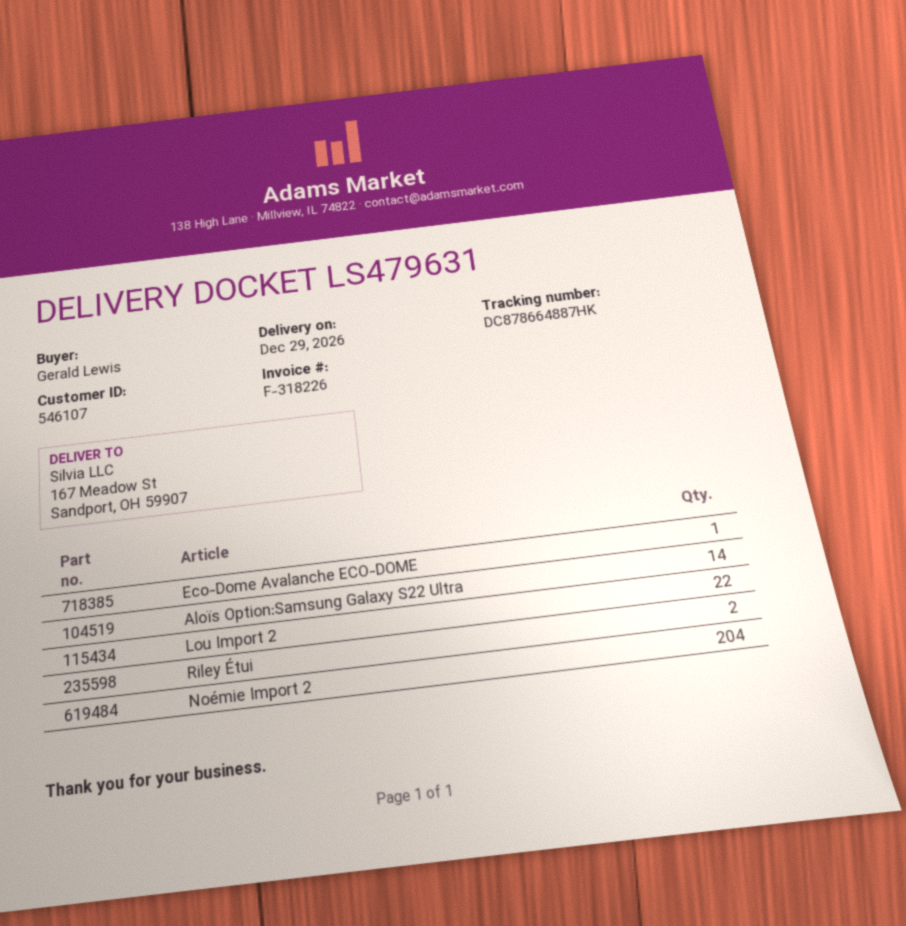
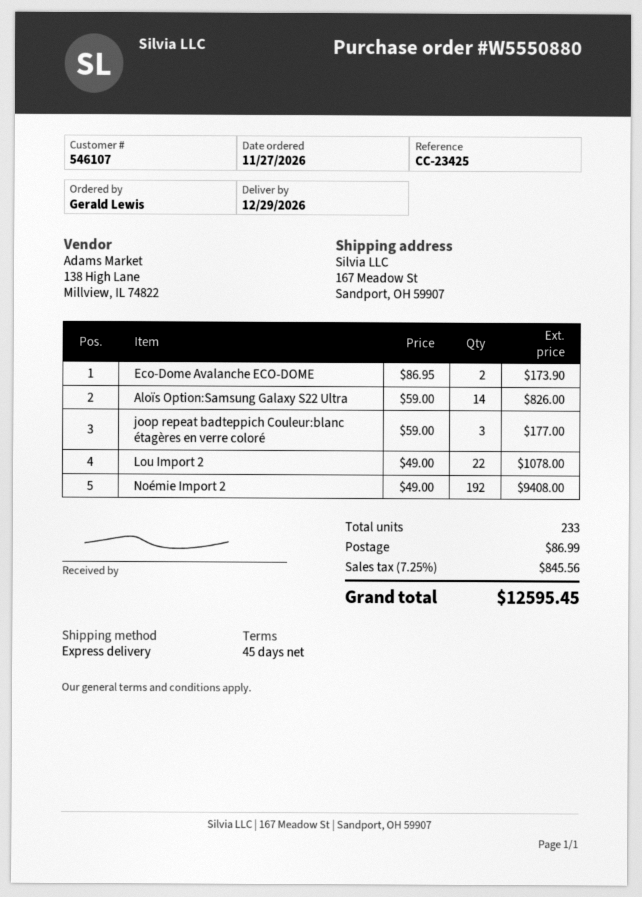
Eco-Dome Avalanche ECO-DOME: 1 -> 2
Riley Étui: 2 -> none
Noémie Import 2: 204 -> 192
joop repeat badteppich Couleur:blanc étagères en verre coloré: none -> 3

